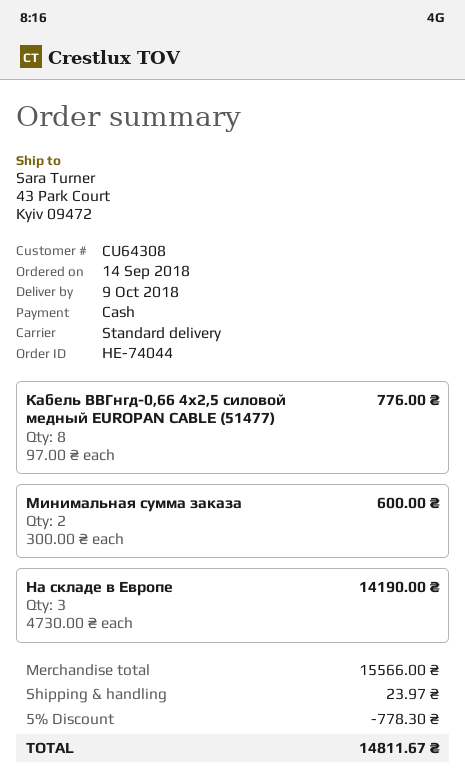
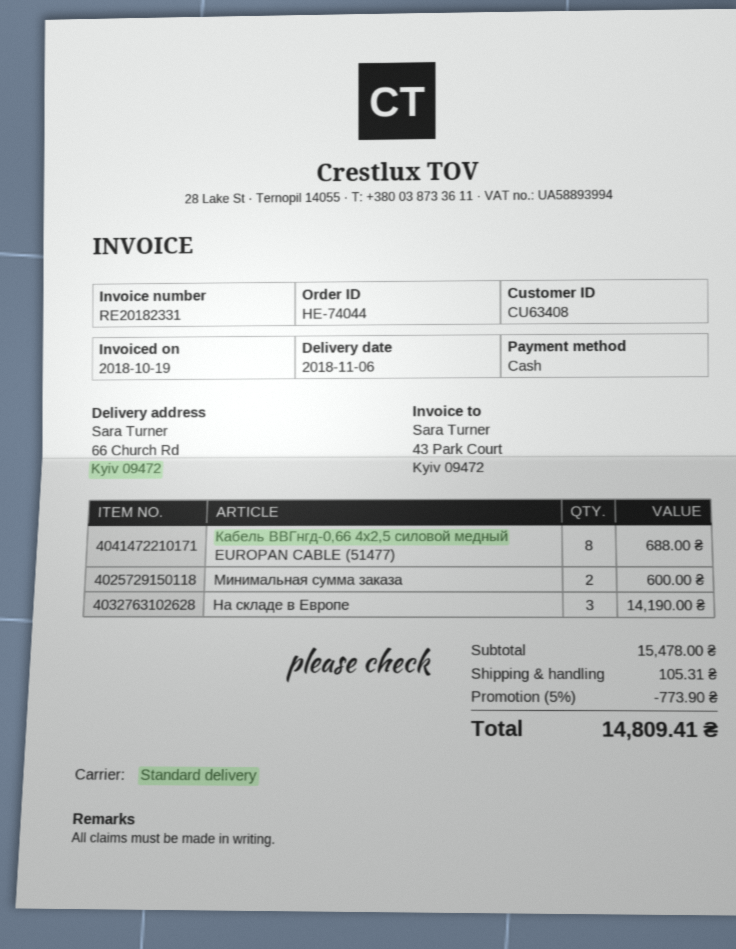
delivery date: 2018-10-09 -> 2018-11-06
customer number: CU64308 -> CU63408
ship to: 43 Park Court, Kyiv 09472 -> 66 Church Rd, Kyiv 09472
Кабель ВВГнгд-0,66 4х2,5 силовой медный EUROPAN CABLE (51477): 8 for 776.00 -> 8 for 688.00
subtotal: 15566.00 -> 15478.00
discount: 5% = 778.30 -> 5% = 773.90
shipping: 23.97 -> 105.31
total: 14811.67 -> 14809.41

